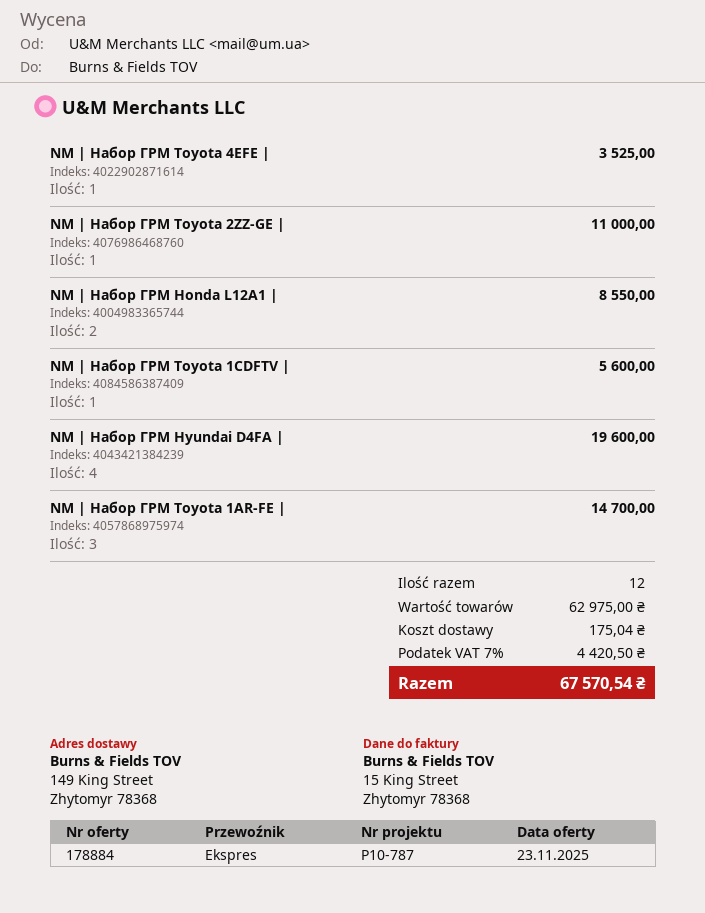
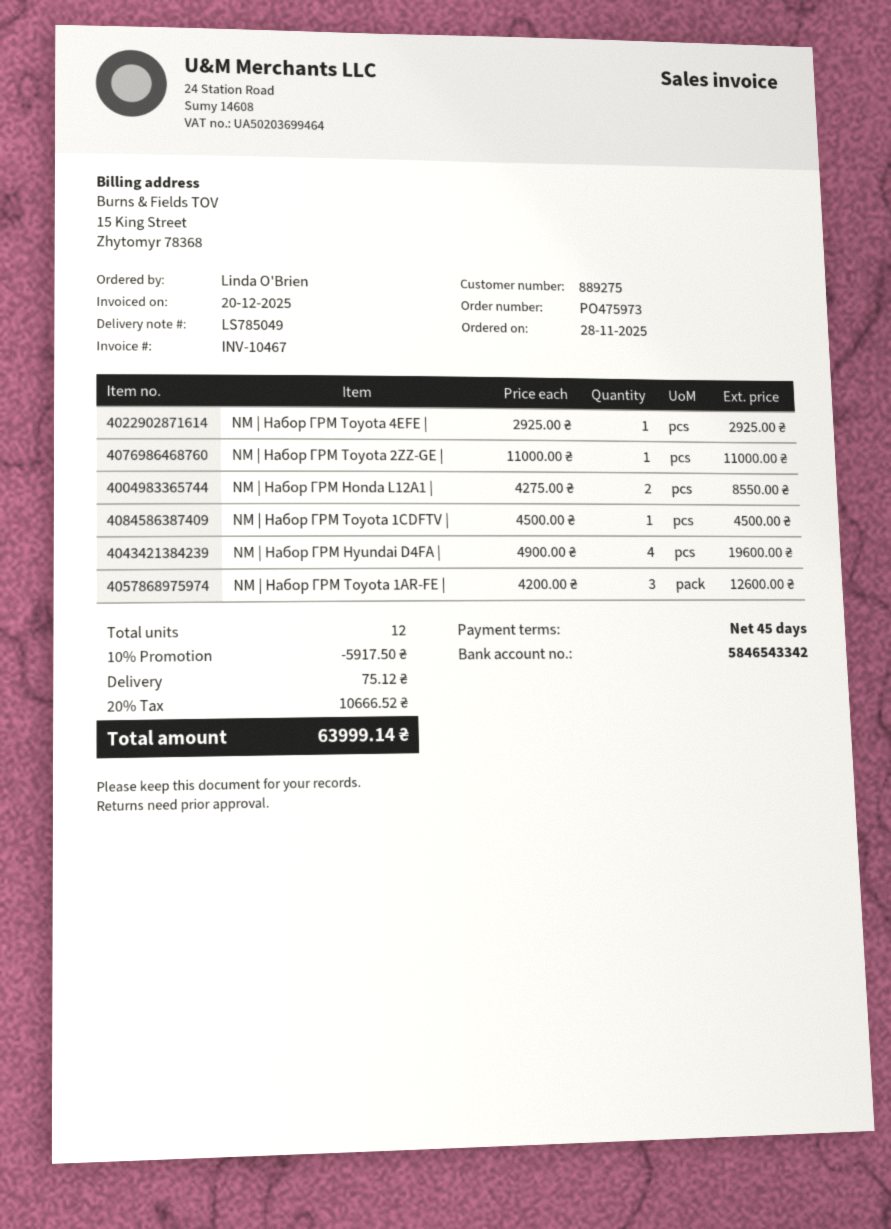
NM | Набор ГРМ Toyota 4EFE |: 1 for 3525.00 -> 1 for 2925.00
NM | Набор ГРМ Toyota 1CDFTV |: 1 for 5600.00 -> 1 for 4500.00
NM | Набор ГРМ Toyota 1AR-FE |: 3 for 14700.00 -> 3 for 12600.00
discount: none -> 10% = 5917.50
shipping: 175.04 -> 75.12
tax: 7% = 4420.50 -> 20% = 10666.52
total: 67570.54 -> 63999.14

